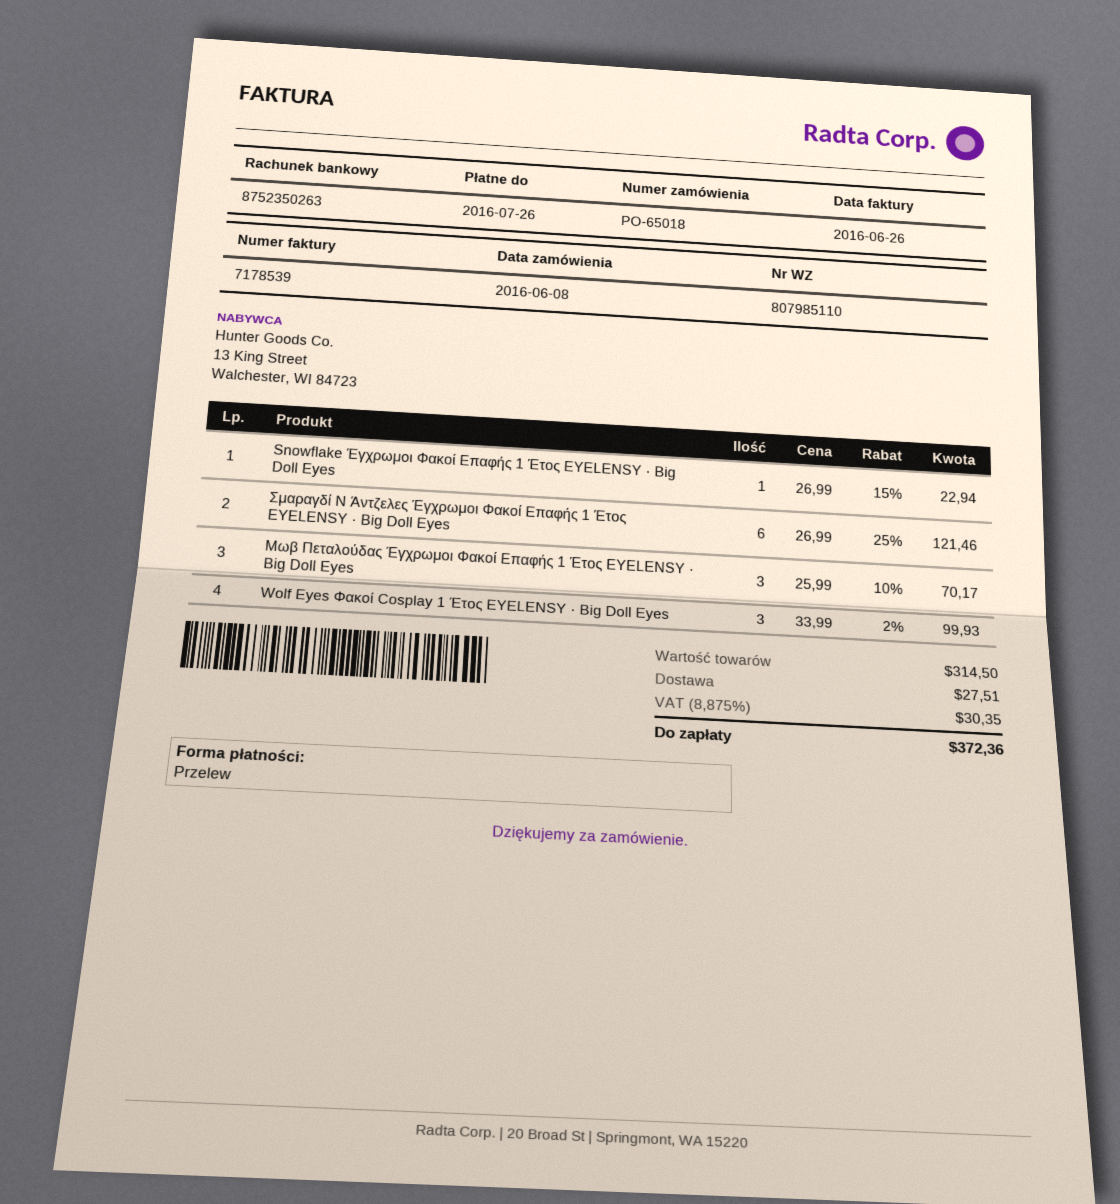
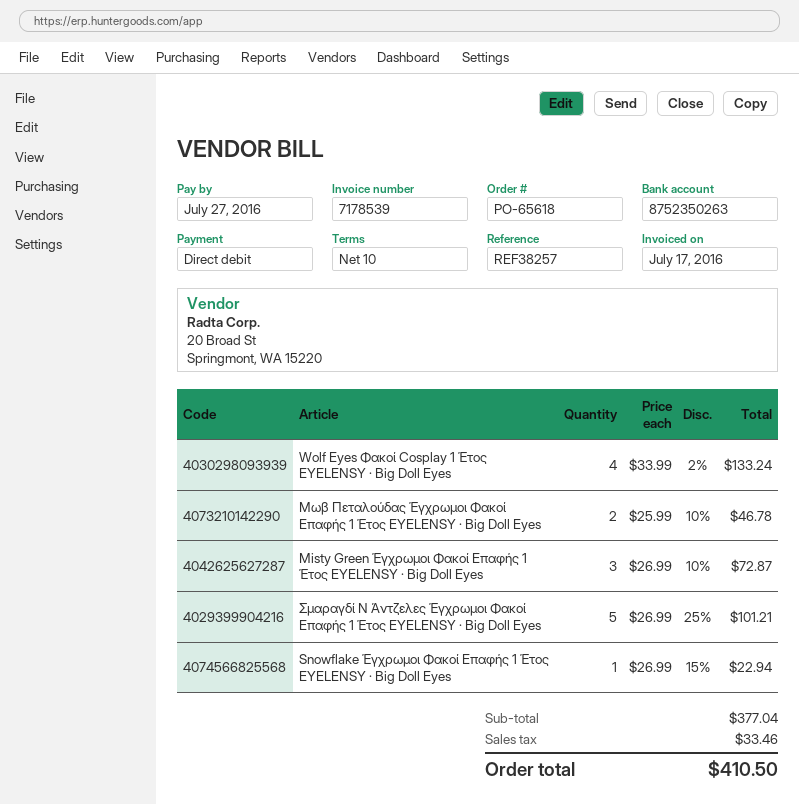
order number: PO-65018 -> PO-65618
invoice date: 2016-06-26 -> 2016-07-17
due date: 2016-07-26 -> 2016-07-27
payment method: bank transfer -> direct debit
Σμαραγδί N Άντζελες Έγχρωμοι Φακοί Επαφής 1 Έτος EYELENSY · Big Doll Eyes: 6 x 26.99 - 25% = 121.46 -> 5 x 26.99 - 25% = 101.21
Μωβ Πεταλούδας Έγχρωμοι Φακοί Επαφής 1 Έτος EYELENSY · Big Doll Eyes: 3 x 25.99 - 10% = 70.17 -> 2 x 25.99 - 10% = 46.78
Wolf Eyes Φακοί Cosplay 1 Έτος EYELENSY · Big Doll Eyes: 3 x 33.99 - 2% = 99.93 -> 4 x 33.99 - 2% = 133.24
Misty Green Έγχρωμοι Φακοί Επαφής 1 Έτος EYELENSY · Big Doll Eyes: none -> 3 x 26.99 - 10% = 72.87
subtotal: 314.50 -> 377.04
shipping: 27.51 -> none
tax: 30.35 -> 33.46
total: 372.36 -> 410.50

